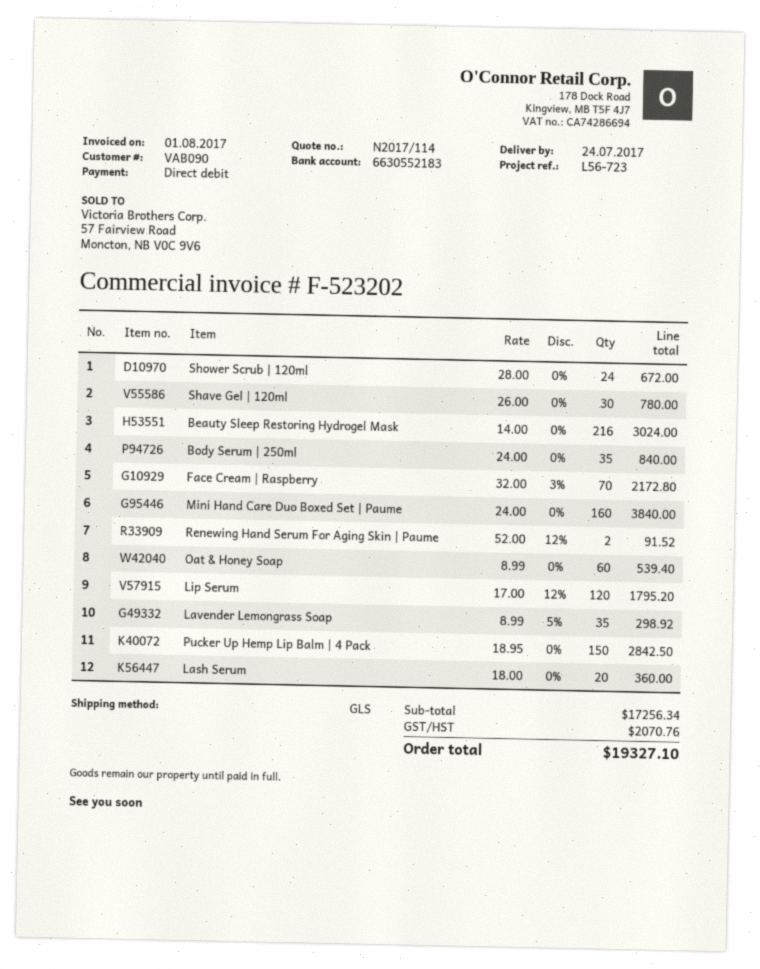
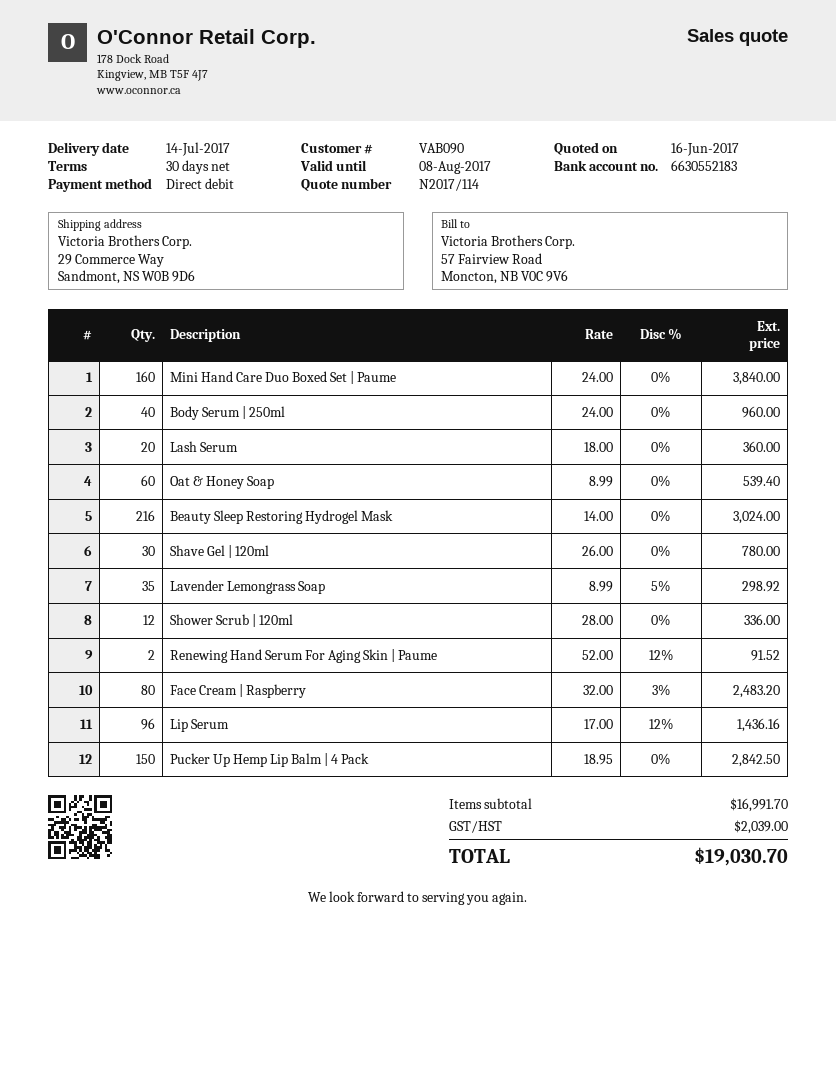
delivery date: 2017-07-24 -> 2017-07-14
Shower Scrub | 120ml: 24 x 28.00 = 672.00 -> 12 x 28.00 = 336.00
Body Serum | 250ml: 35 x 24.00 = 840.00 -> 40 x 24.00 = 960.00
Face Cream | Raspberry: 70 x 32.00 - 3% = 2172.80 -> 80 x 32.00 - 3% = 2483.20
Lip Serum: 120 x 17.00 - 12% = 1795.20 -> 96 x 17.00 - 12% = 1436.16
subtotal: 17256.34 -> 16991.70
tax: 2070.76 -> 2039.00
total: 19327.10 -> 19030.70

